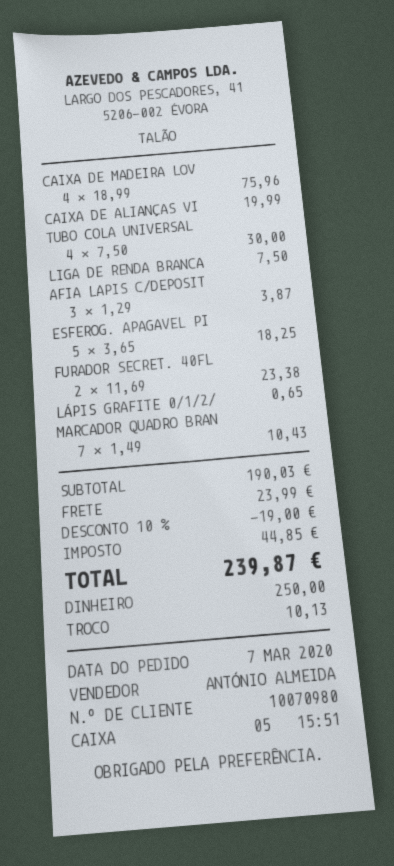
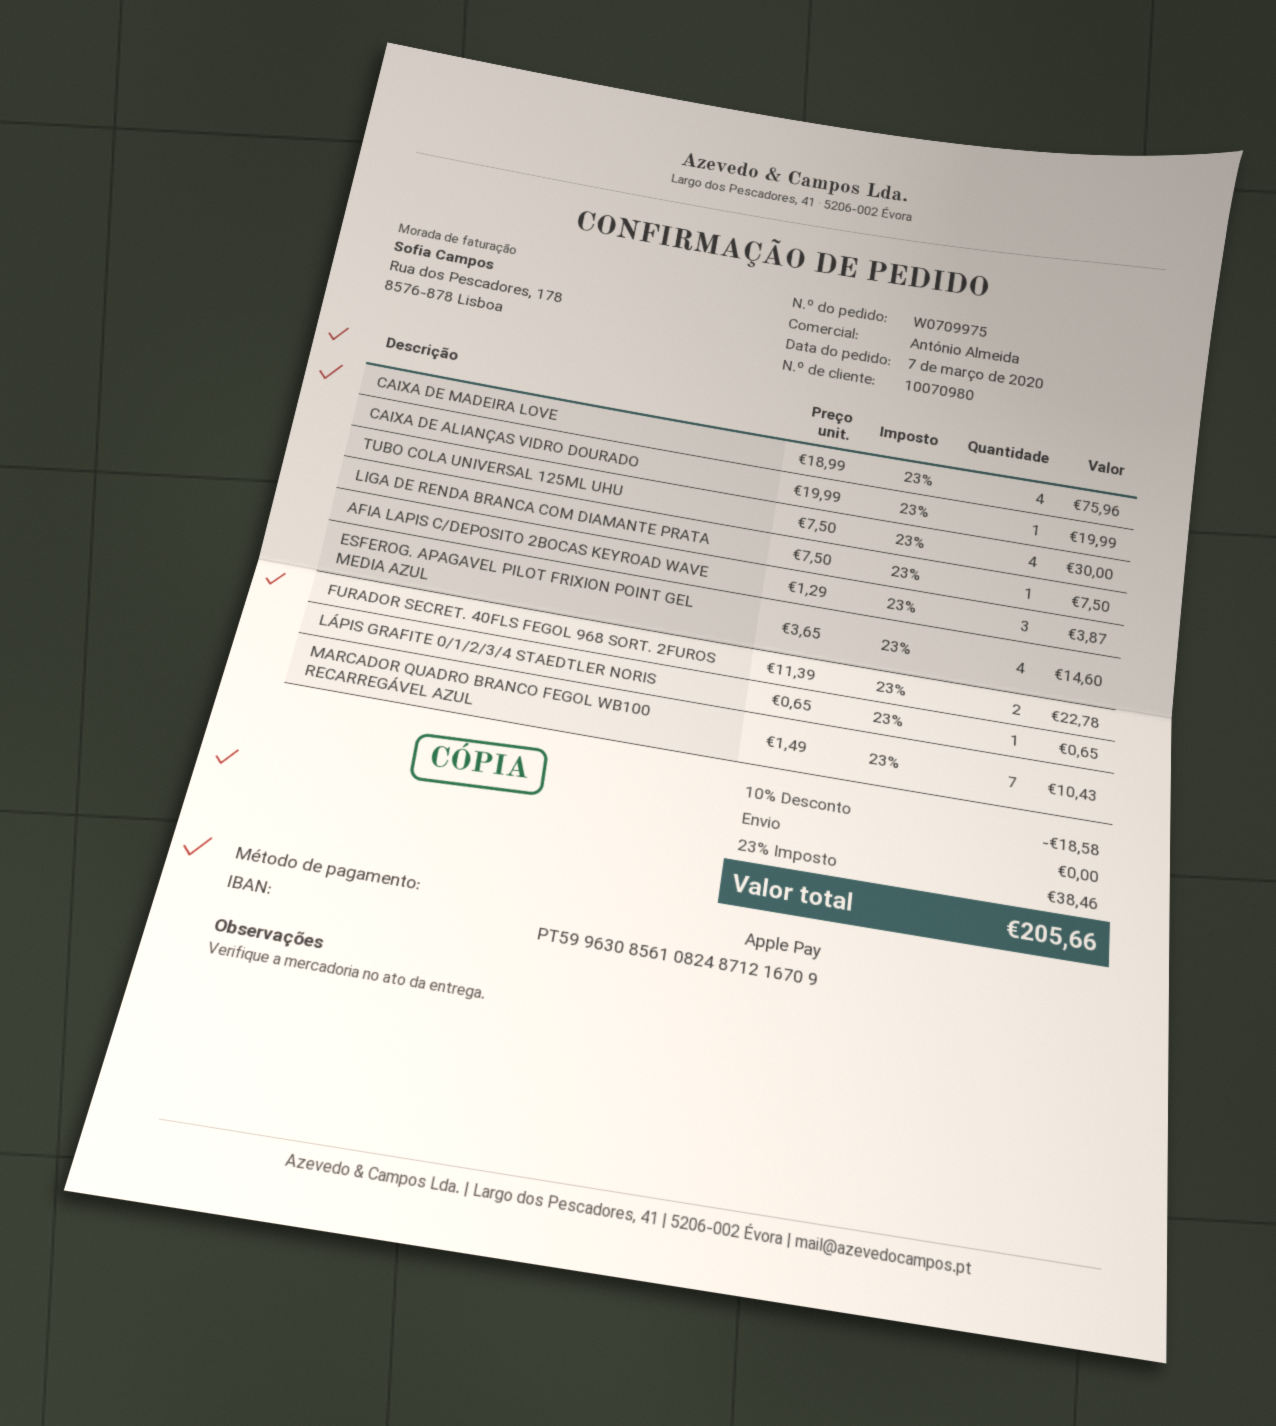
payment method: cash -> Apple Pay
ESFEROG. APAGAVEL PI: 5 x 3.65 = 18.25 -> 4 x 3.65 = 14.60
FURADOR SECRET. 40FL: 2 x 11.69 = 23.38 -> 2 x 11.39 = 22.78
discount: 10% = 19.00 -> 10% = 18.58
shipping: 23.99 -> 0.00
tax: 44.85 -> 38.46
total: 239.87 -> 205.66

